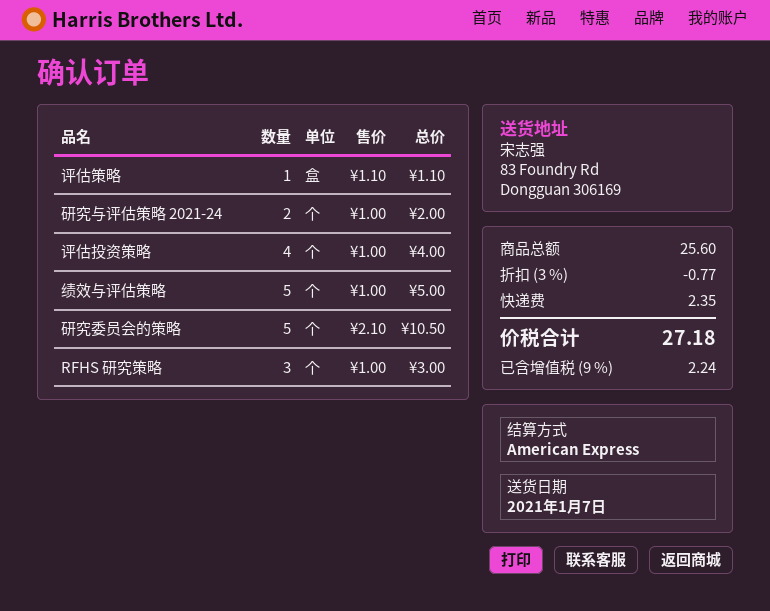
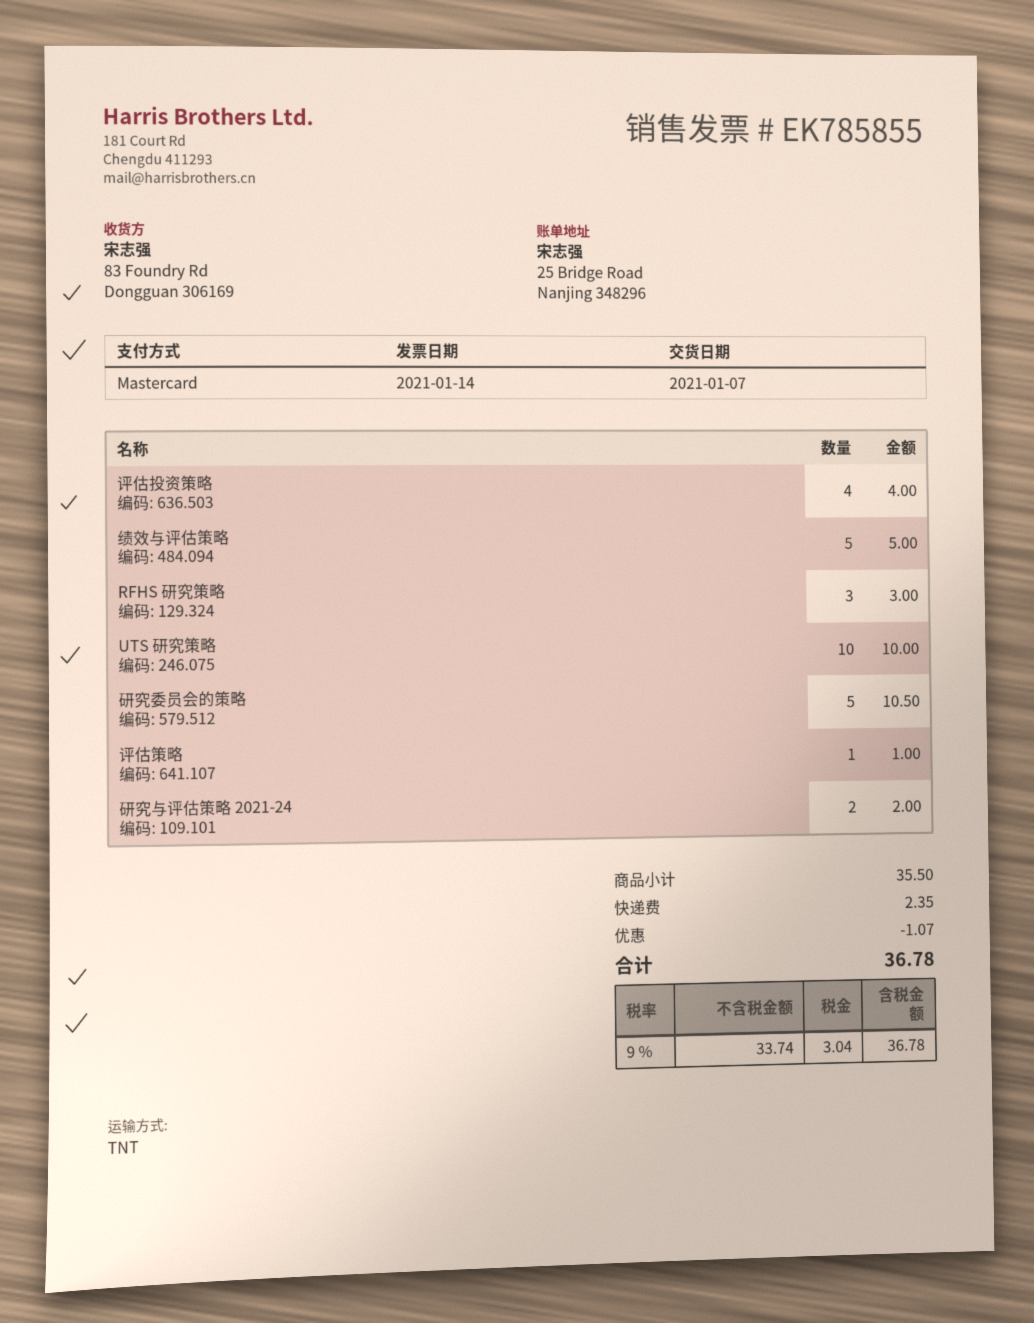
payment method: American Express -> Mastercard
评估策略: 1 for 1.10 -> 1 for 1.00
UTS 研究策略: none -> 10 for 10.00
subtotal: 25.60 -> 35.50
discount: 0.77 -> 1.07
tax: 9% = 2.24 -> 9% = 3.04
total: 27.18 -> 36.78

